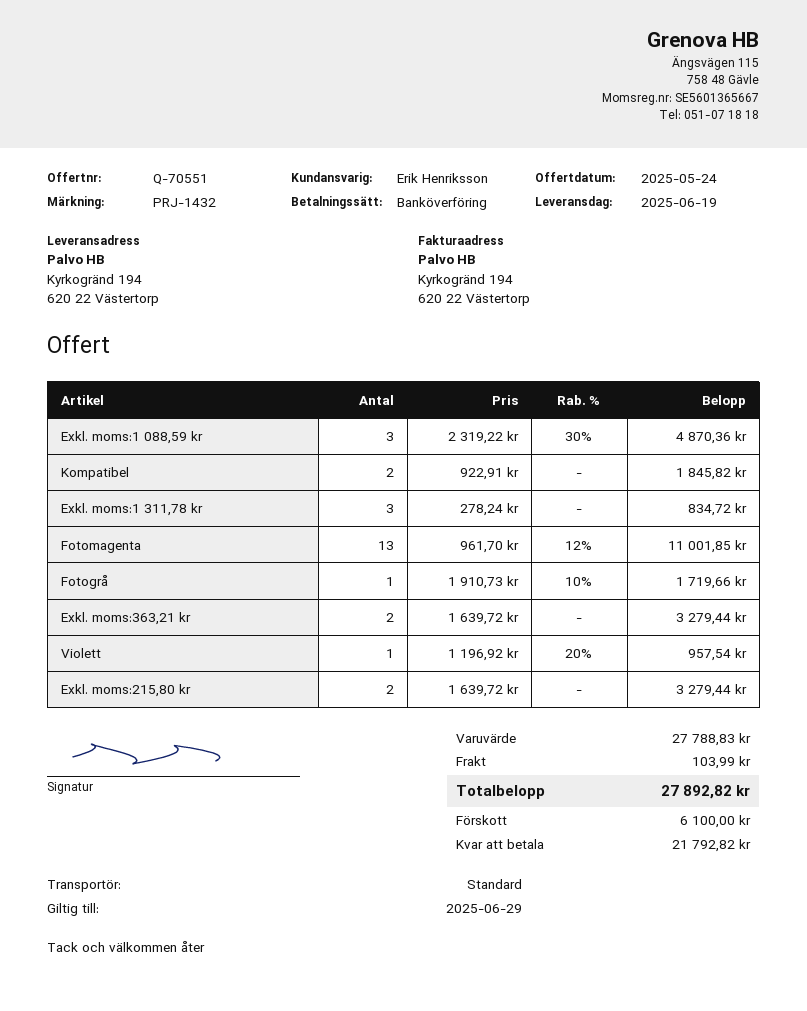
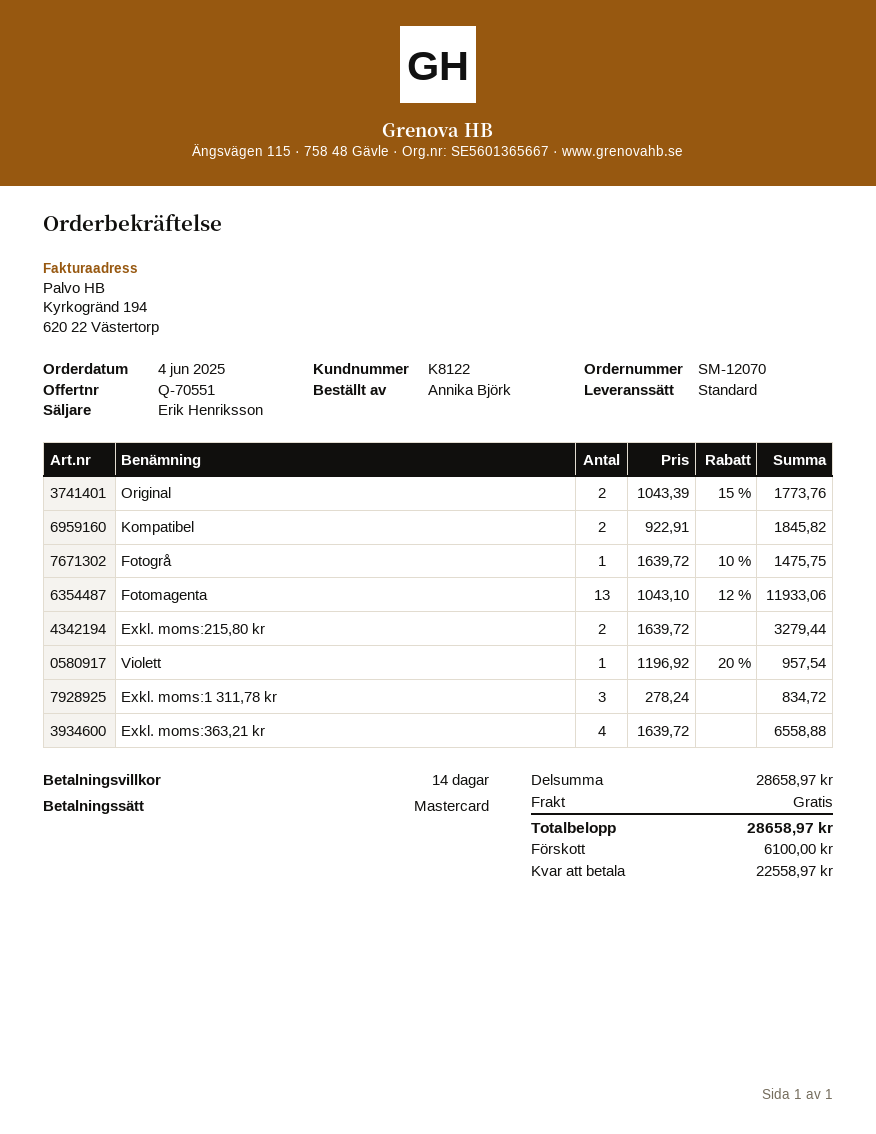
payment method: bank transfer -> Mastercard
Exkl. moms:1 088,59 kr: 3 x 2319.22 - 30% = 4870.36 -> none
Fotomagenta: 13 x 961.70 - 12% = 11001.85 -> 13 x 1043.10 - 12% = 11933.06
Fotogrå: 1 x 1910.73 - 10% = 1719.66 -> 1 x 1639.72 - 10% = 1475.75
Exkl. moms:363,21 kr: 2 x 1639.72 = 3279.44 -> 4 x 1639.72 = 6558.88
Original: none -> 2 x 1043.39 - 15% = 1773.76
subtotal: 27788.83 -> 28658.97
shipping: 103.99 -> 0.00
total: 27892.82 -> 28658.97
balance: 21792.82 -> 22558.97

